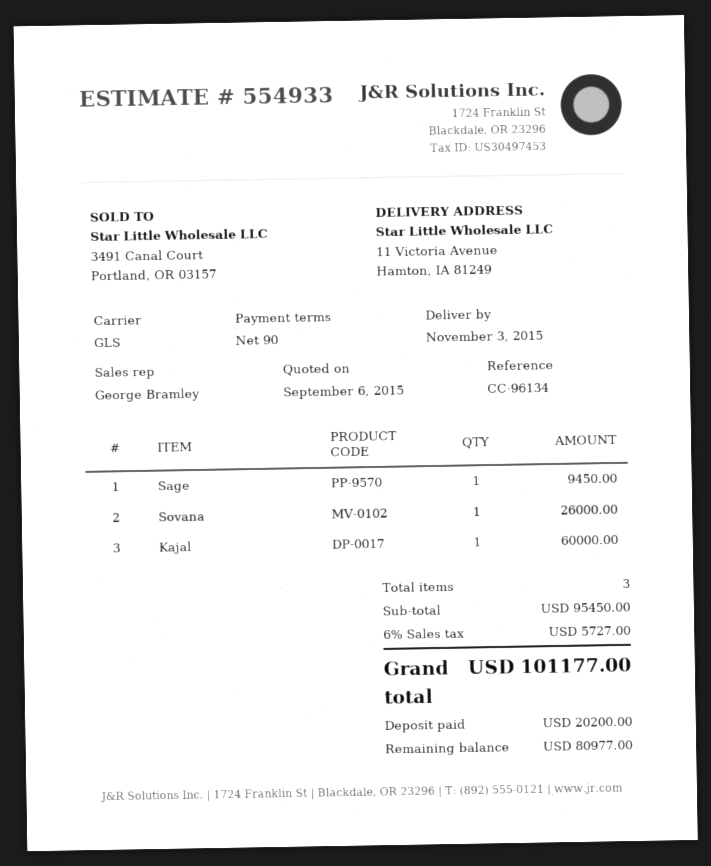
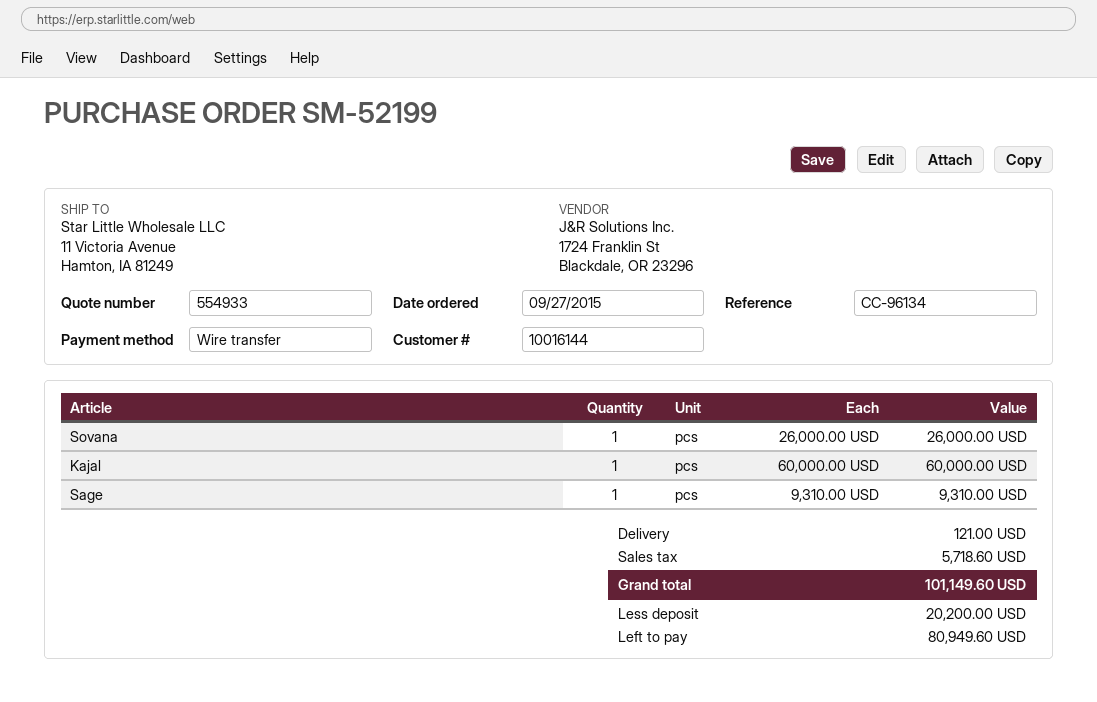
Sage: 1 for 9450.00 -> 1 for 9310.00
shipping: none -> 121.00
tax: 5727.00 -> 5718.60
total: 101177.00 -> 101149.60
balance: 80977.00 -> 80949.60

